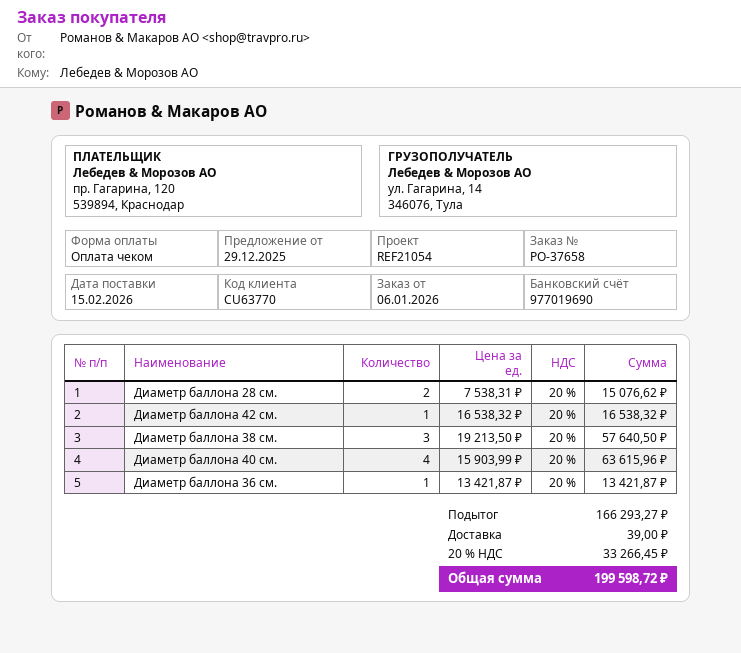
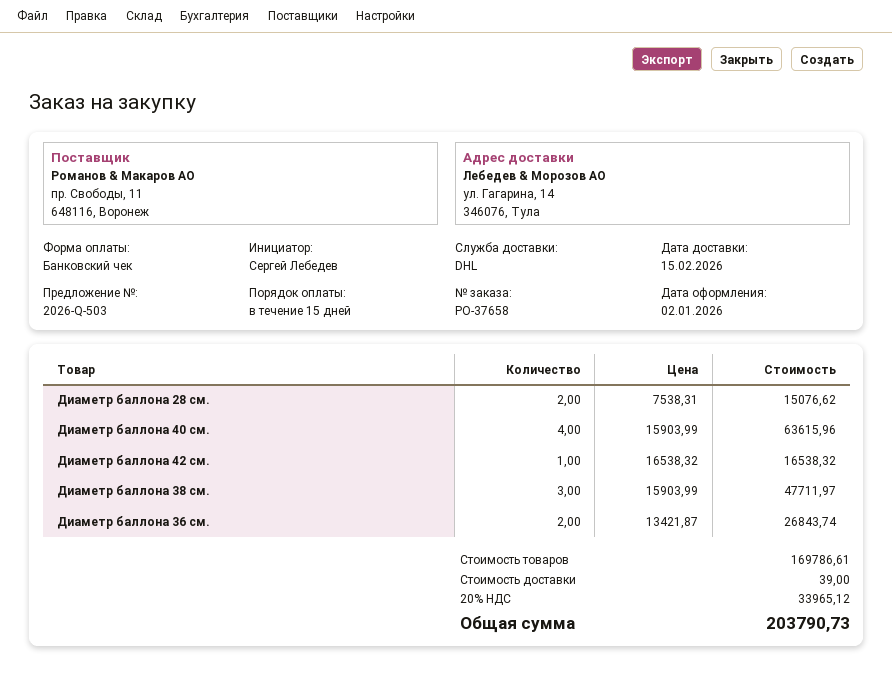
order date: 2026-01-06 -> 2026-01-02
Диаметр баллона 38 см.: 3 x 19213.50 = 57640.50 -> 3 x 15903.99 = 47711.97
Диаметр баллона 36 см.: 1 x 13421.87 = 13421.87 -> 2 x 13421.87 = 26843.74
subtotal: 166293.27 -> 169786.61
tax: 20% = 33266.45 -> 20% = 33965.12
total: 199598.72 -> 203790.73

